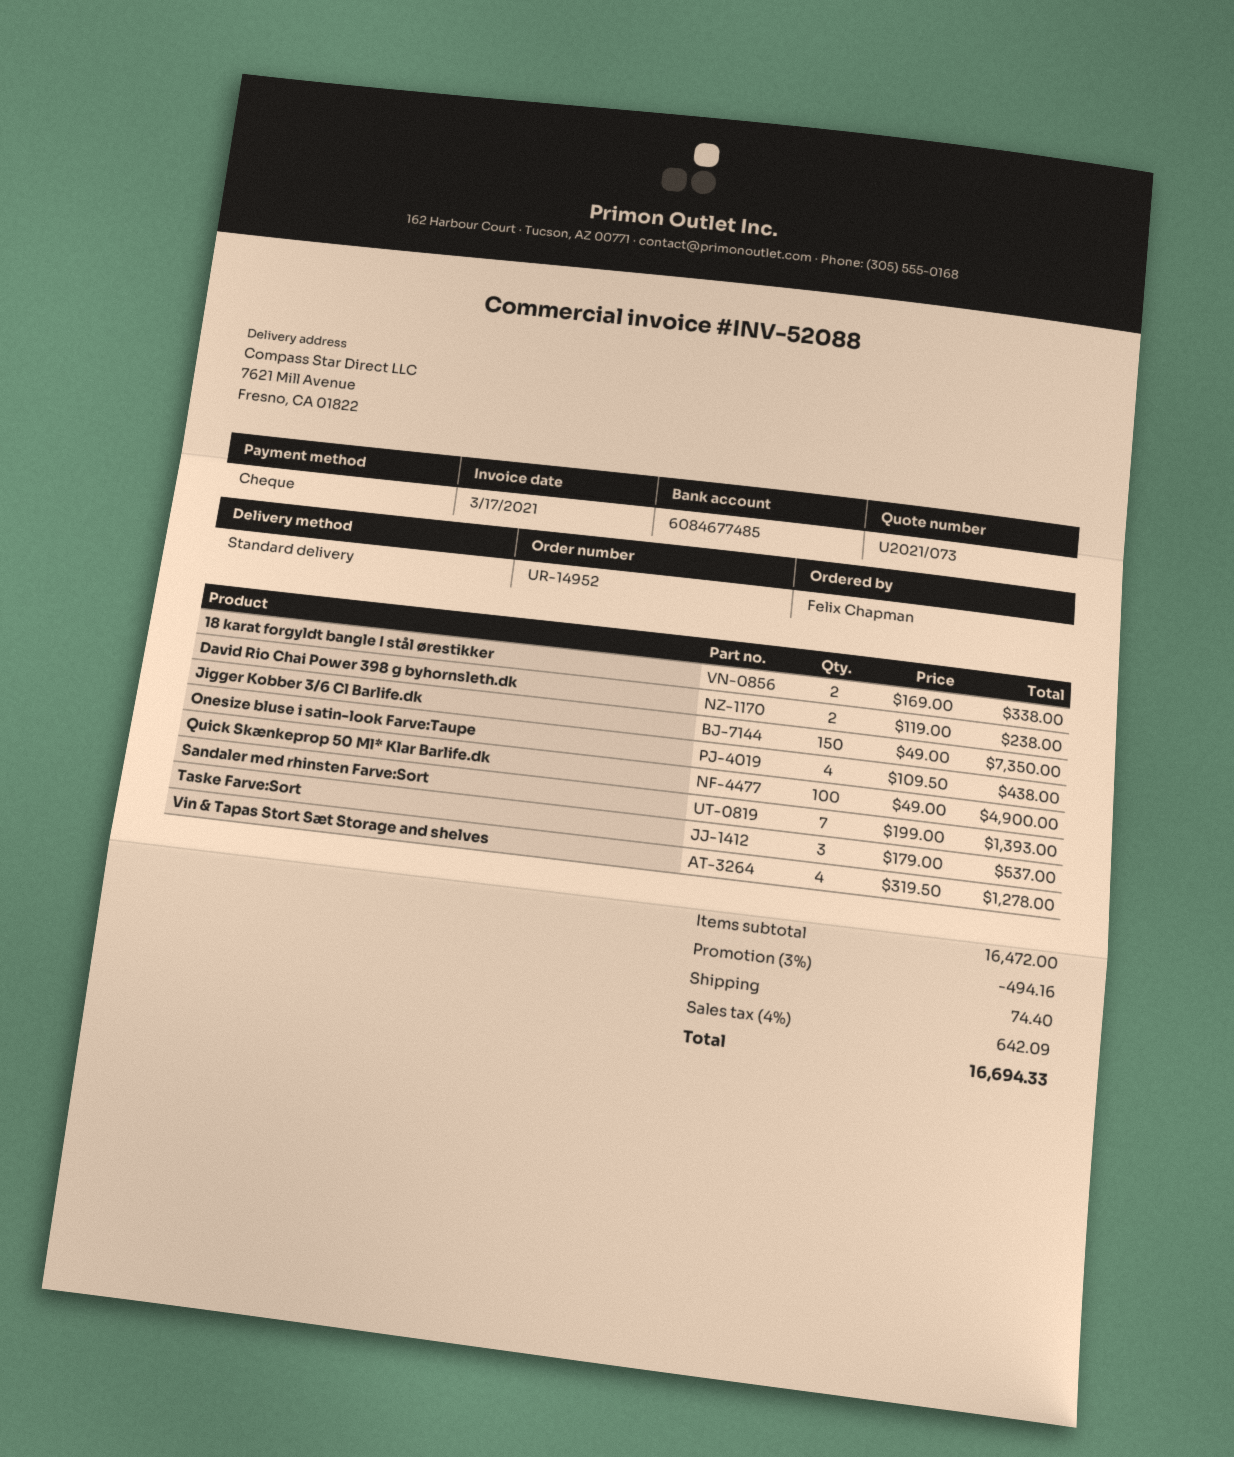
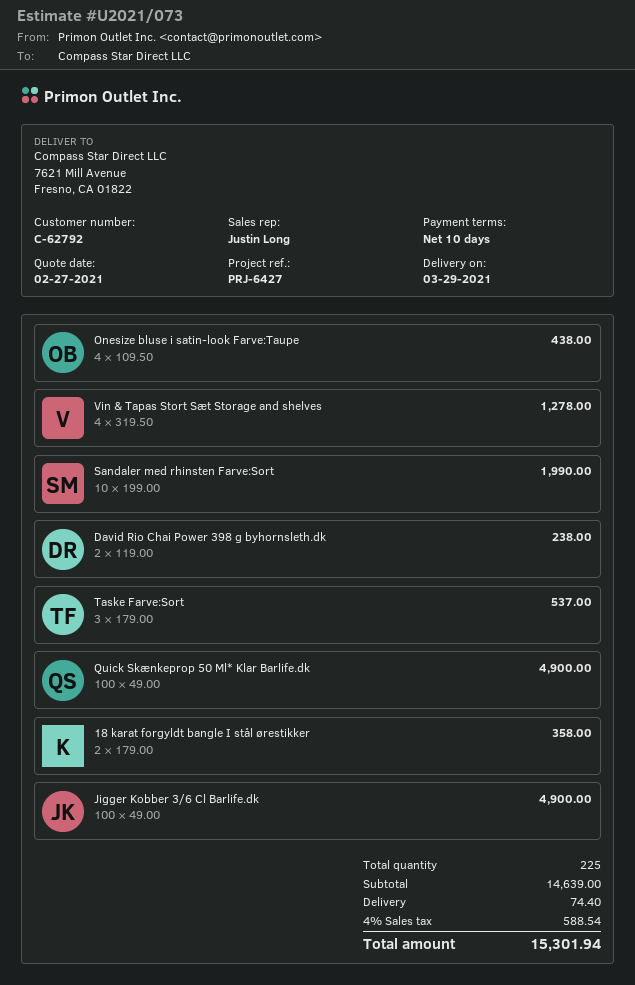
18 karat forgyldt bangle I stål ørestikker: 2 x 169.00 = 338.00 -> 2 x 179.00 = 358.00
Jigger Kobber 3/6 Cl Barlife.dk: 150 x 49.00 = 7350.00 -> 100 x 49.00 = 4900.00
Sandaler med rhinsten Farve:Sort: 7 x 199.00 = 1393.00 -> 10 x 199.00 = 1990.00
subtotal: 16472.00 -> 14639.00
discount: 3% = 494.16 -> none
tax: 4% = 642.09 -> 4% = 588.54
total: 16694.33 -> 15301.94

